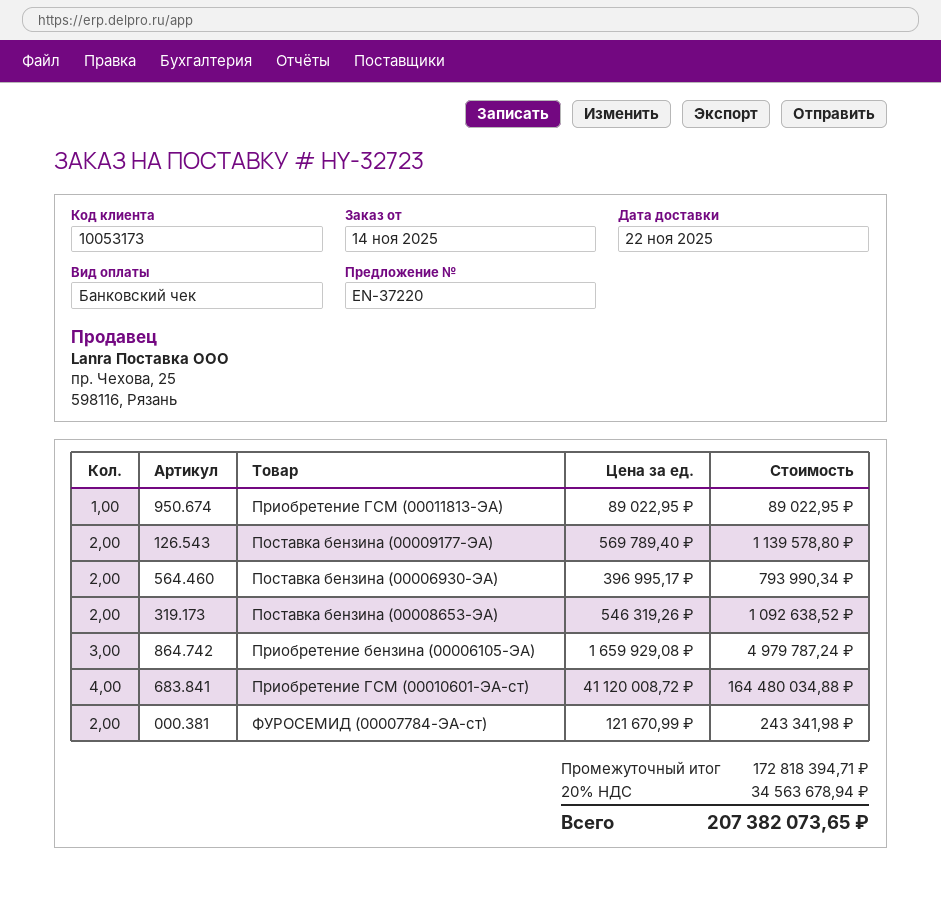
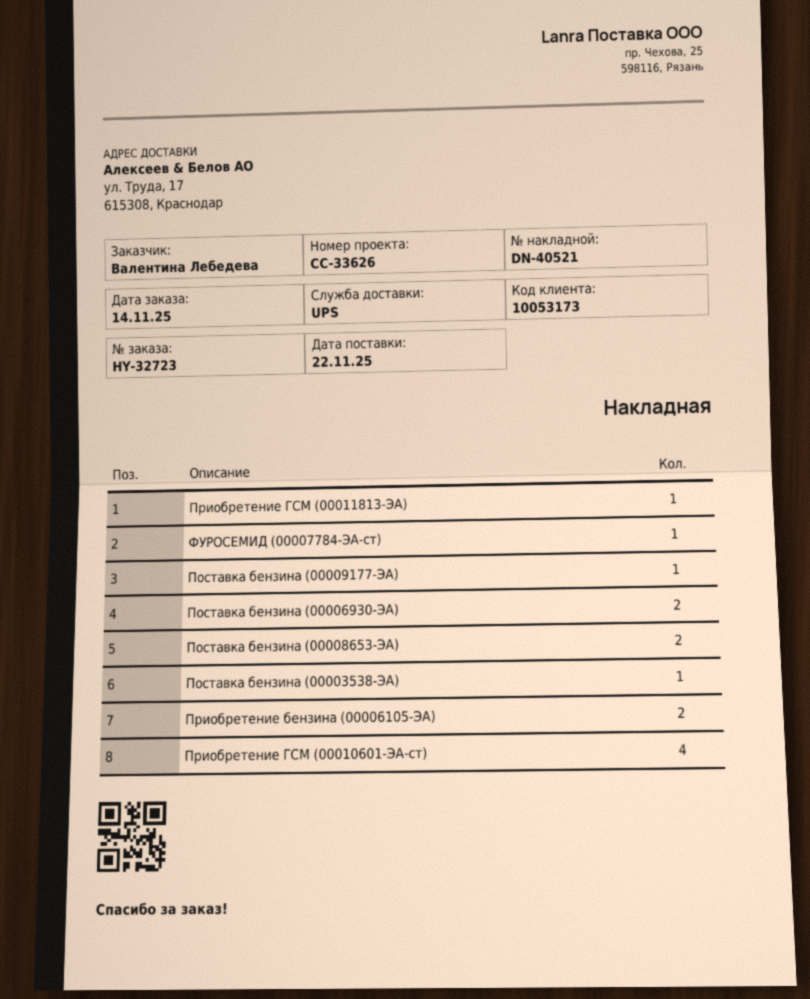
Поставка бензина (00009177-ЭА): 2 -> 1
Приобретение бензина (00006105-ЭА): 3 -> 2
ФУРОСЕМИД (00007784-ЭА-ст): 2 -> 1
Поставка бензина (00003538-ЭА): none -> 1

